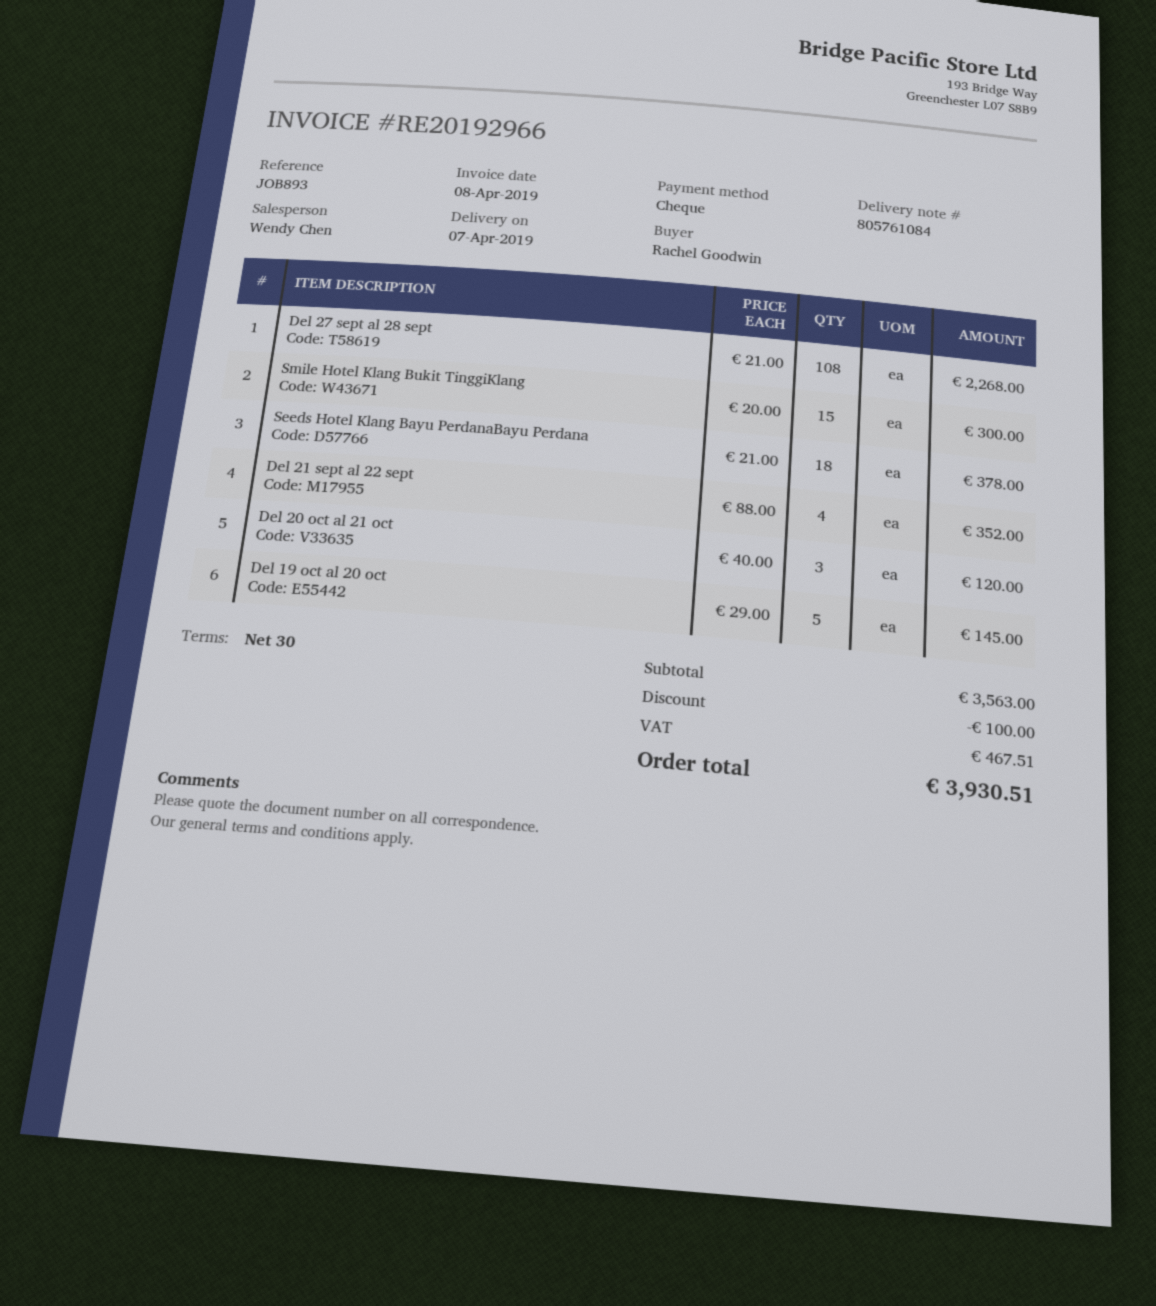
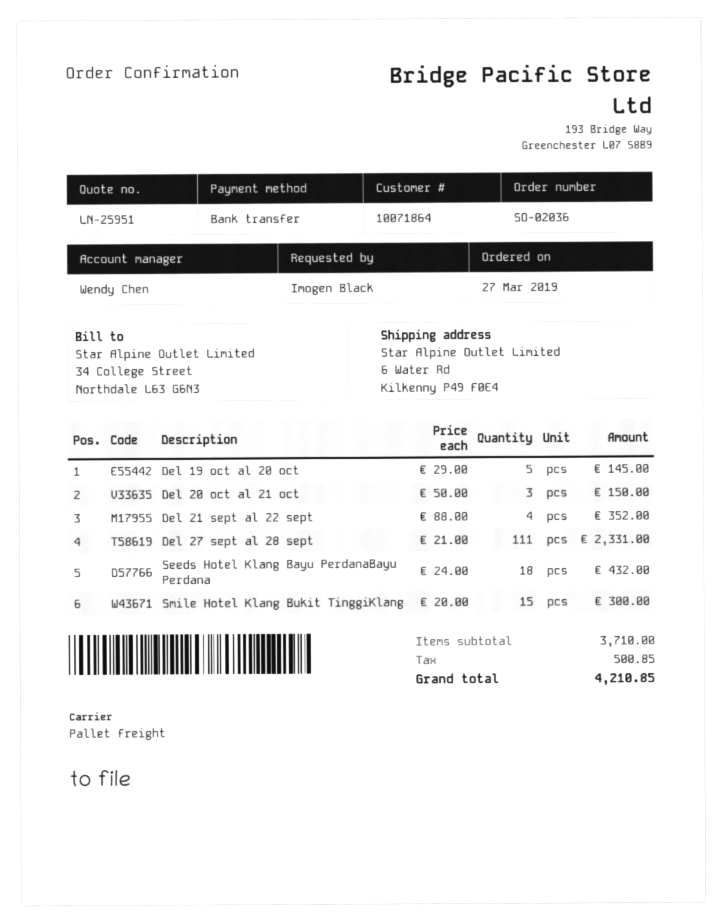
ordered by: Rachel Goodwin -> Imogen Black
payment method: cheque -> bank transfer
Del 27 sept al 28 sept: 108 x 21.00 = 2268.00 -> 111 x 21.00 = 2331.00
Seeds Hotel Klang Bayu PerdanaBayu Perdana: 18 x 21.00 = 378.00 -> 18 x 24.00 = 432.00
Del 20 oct al 21 oct: 3 x 40.00 = 120.00 -> 3 x 50.00 = 150.00
subtotal: 3563.00 -> 3710.00
discount: 100.00 -> none
tax: 467.51 -> 500.85
total: 3930.51 -> 4210.85

